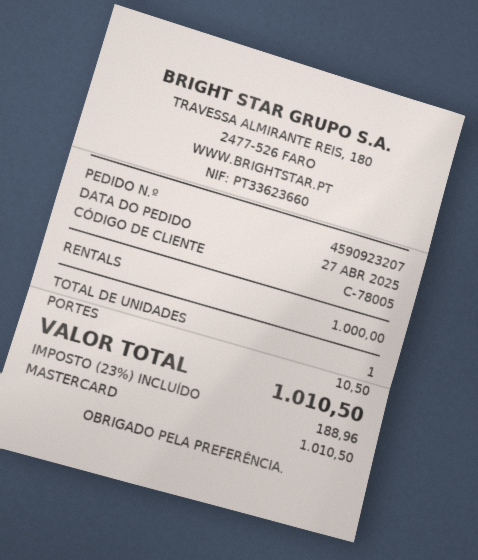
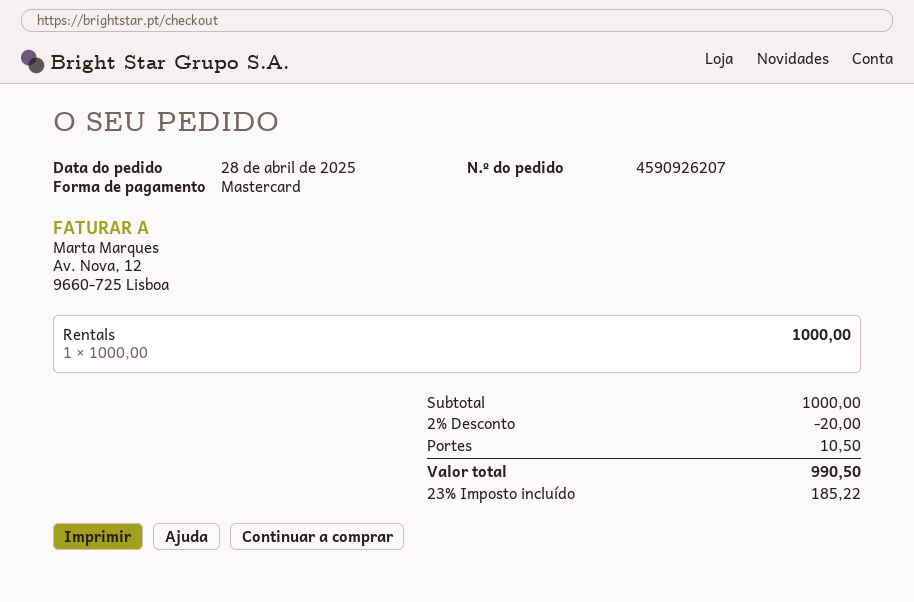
order number: 4590923207 -> 4590926207
order date: 2025-04-27 -> 2025-04-28
discount: none -> 2% = 20.00
tax: 23% = 188.96 -> 23% = 185.22
total: 1010.50 -> 990.50

